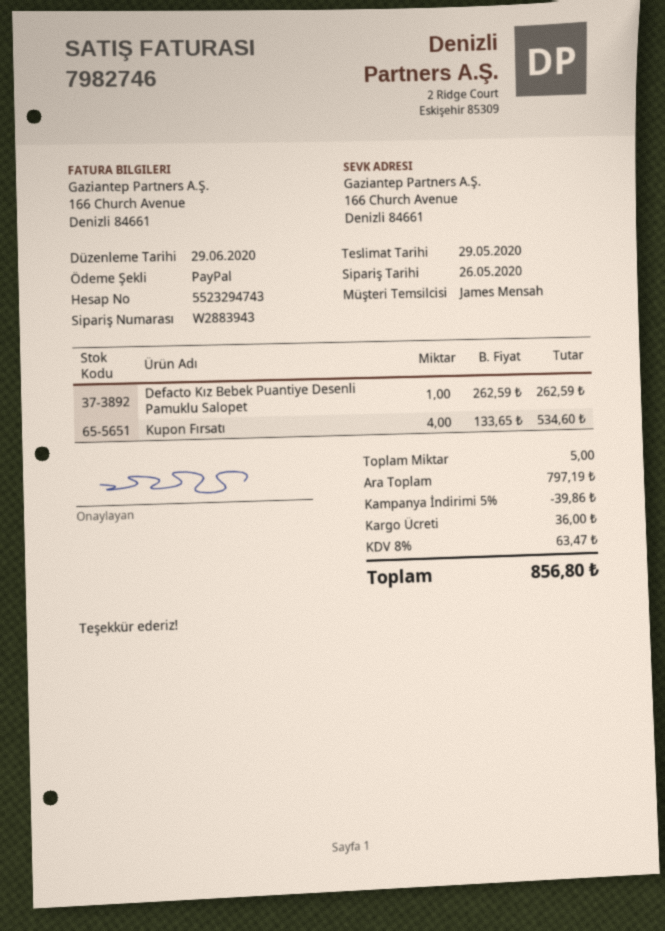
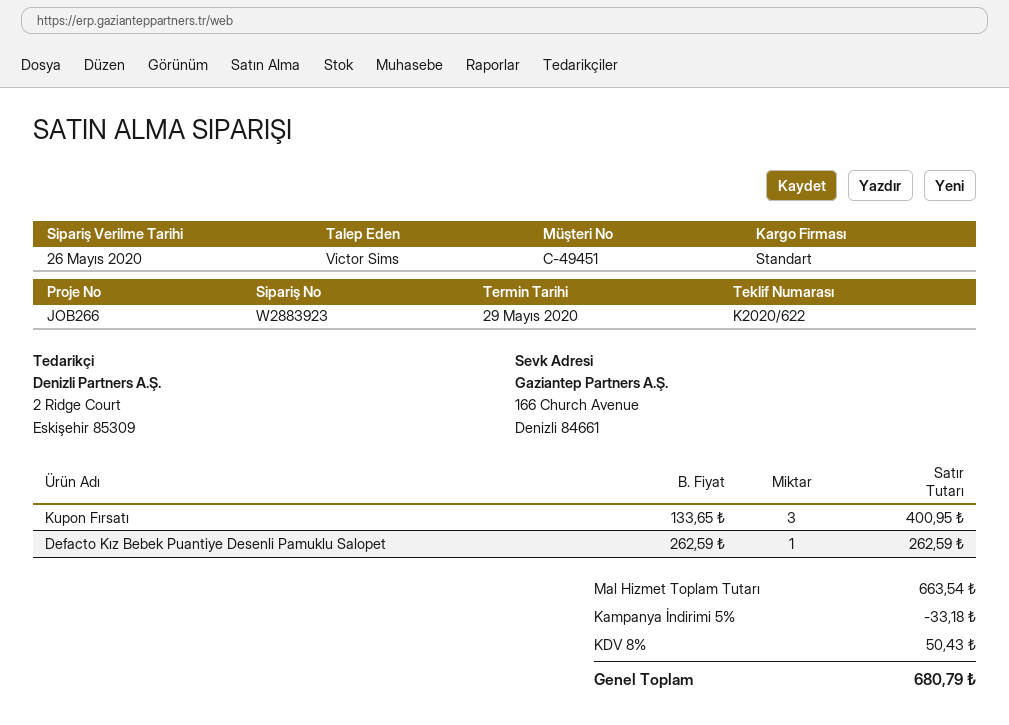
order number: W2883943 -> W2883923
Kupon Fırsatı: 4 x 133.65 = 534.60 -> 3 x 133.65 = 400.95
subtotal: 797.19 -> 663.54
discount: 5% = 39.86 -> 5% = 33.18
shipping: 36.00 -> none
tax: 8% = 63.47 -> 8% = 50.43
total: 856.80 -> 680.79

